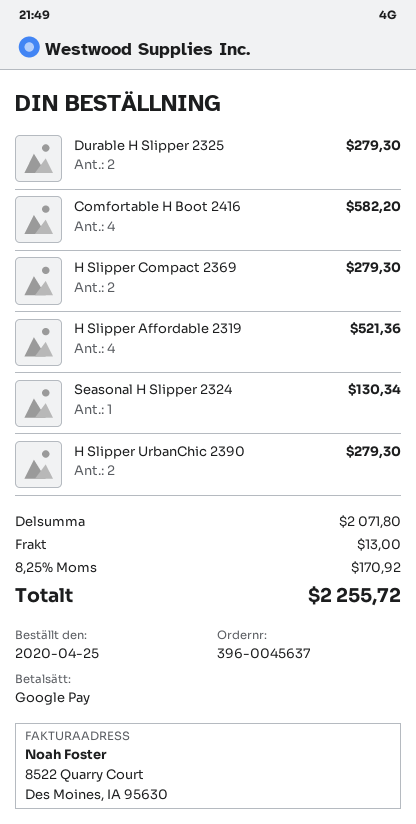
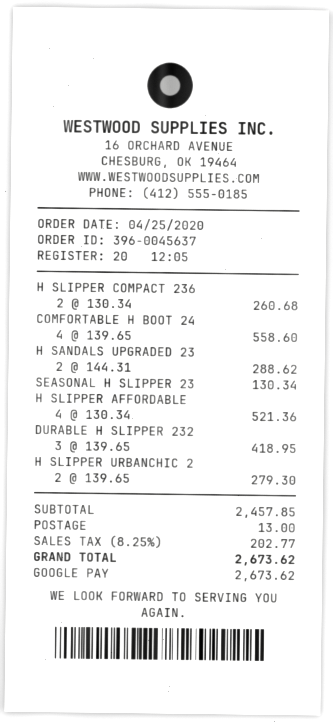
Durable H Slipper 2325: 2 for 279.30 -> 3 for 418.95
Comfortable H Boot 2416: 4 for 582.20 -> 4 for 558.60
H Slipper Compact 2369: 2 for 279.30 -> 2 for 260.68
H SANDALS UPGRADED 23: none -> 2 for 288.62
subtotal: 2071.80 -> 2457.85
tax: 8.25% = 170.92 -> 8.25% = 202.77
total: 2255.72 -> 2673.62

